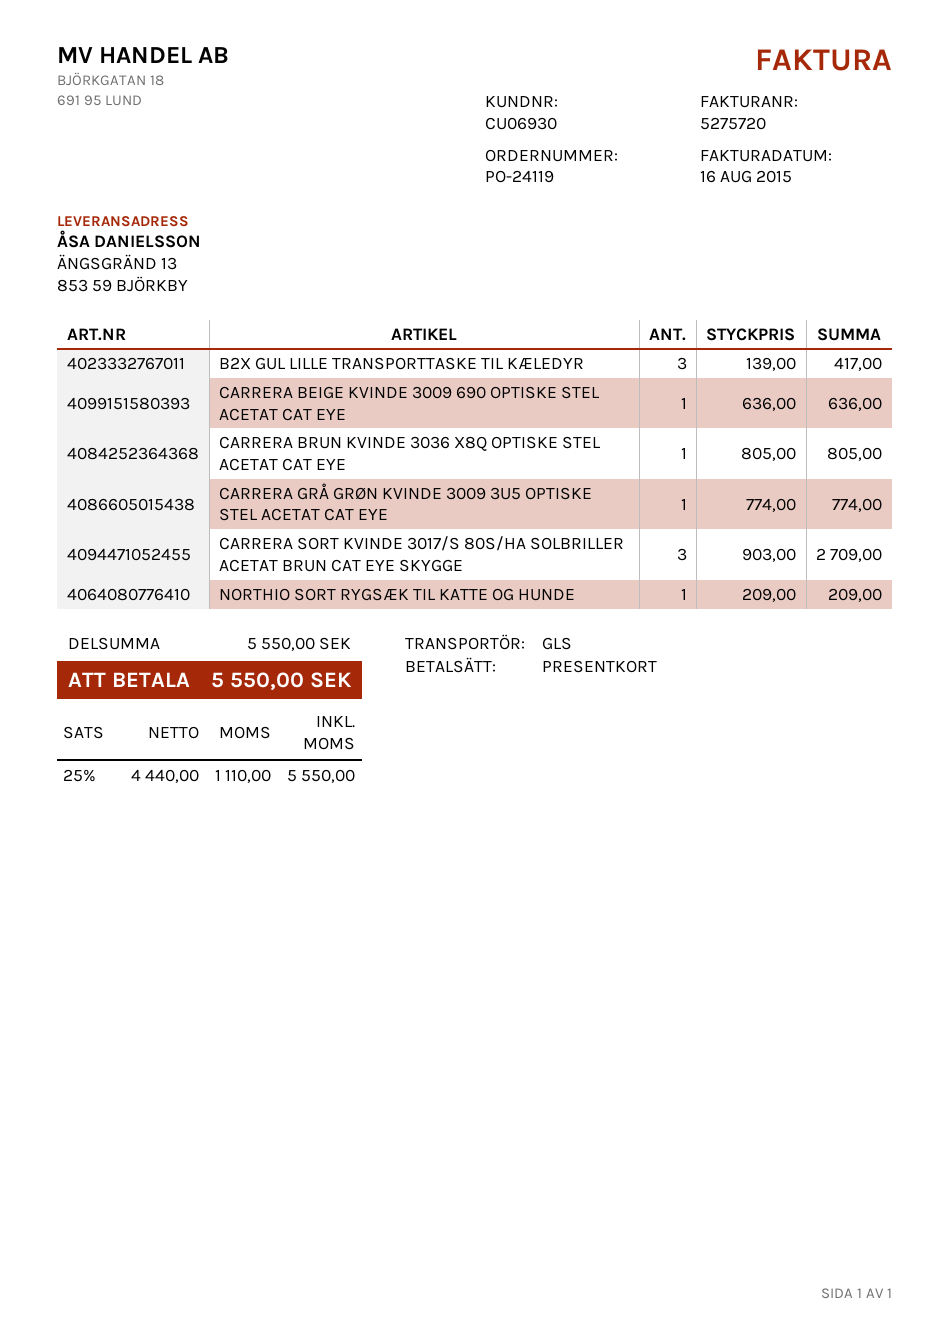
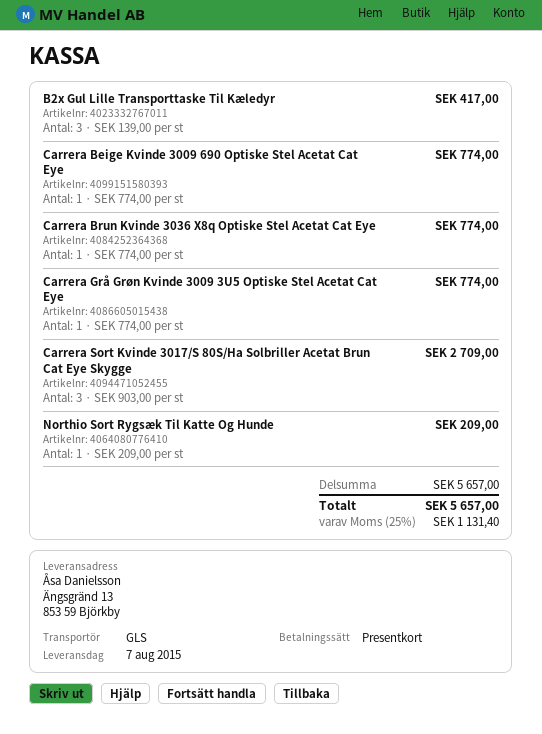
CARRERA BEIGE KVINDE 3009 690 OPTISKE STEL ACETAT CAT EYE: 1 x 636.00 = 636.00 -> 1 x 774.00 = 774.00
CARRERA BRUN KVINDE 3036 X8Q OPTISKE STEL ACETAT CAT EYE: 1 x 805.00 = 805.00 -> 1 x 774.00 = 774.00
subtotal: 5550.00 -> 5657.00
tax: 25% = 1110.00 -> 25% = 1131.40
total: 5550.00 -> 5657.00

